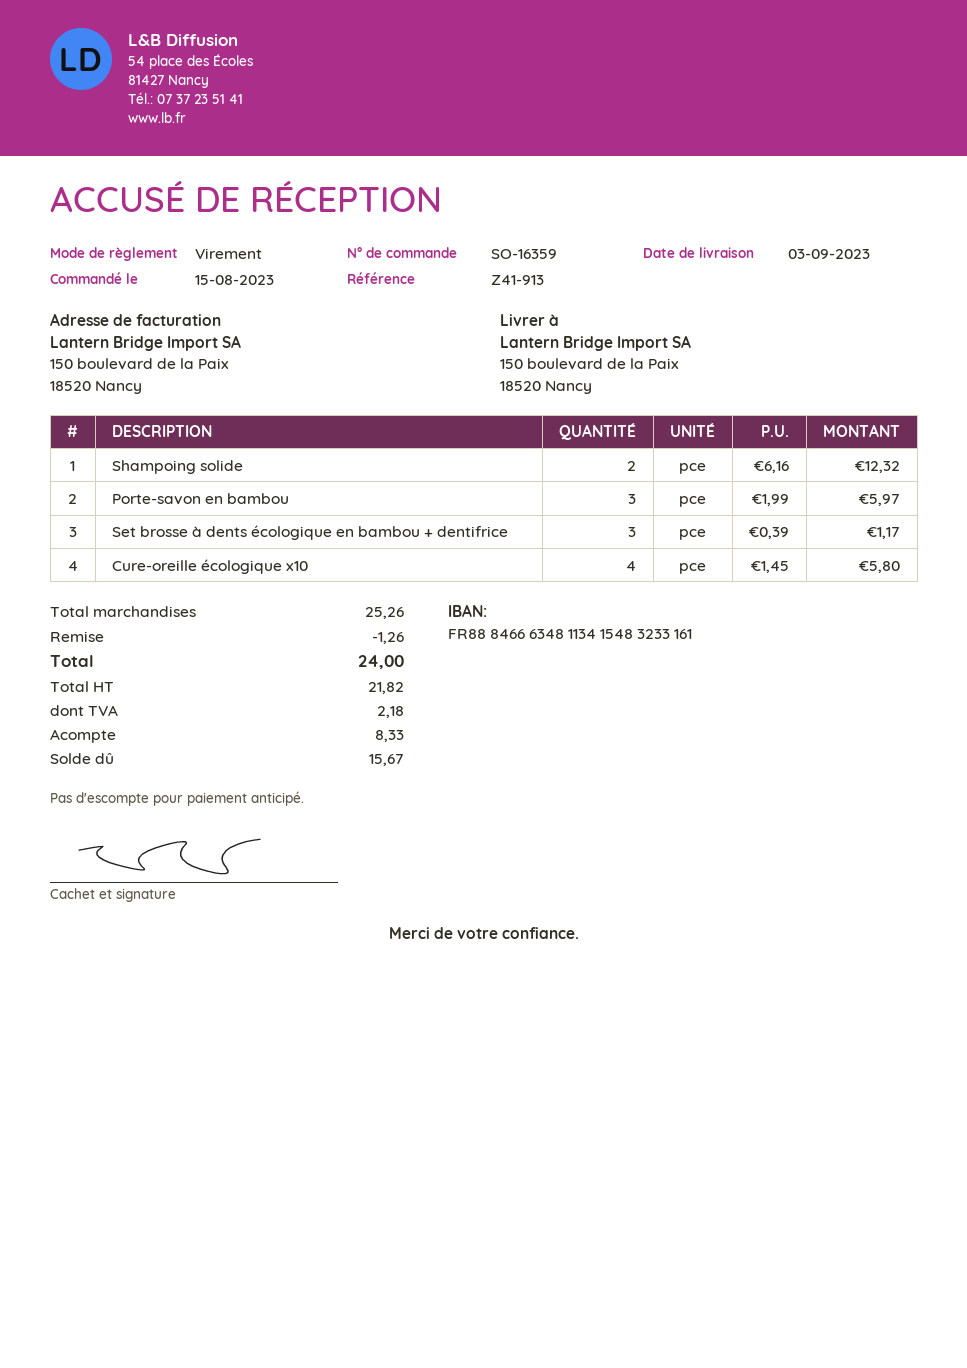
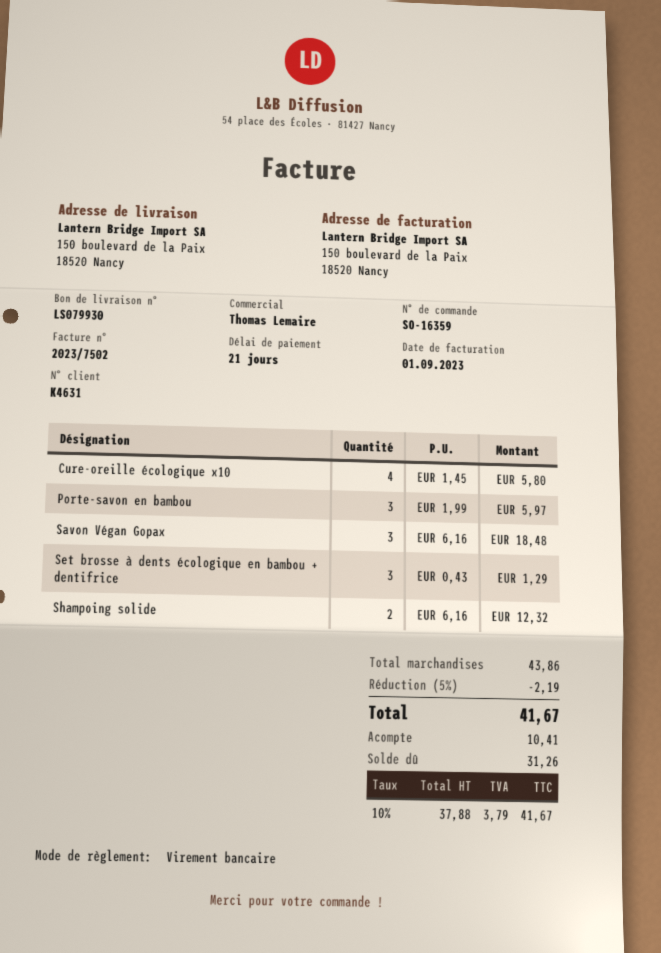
Set brosse à dents écologique en bambou + dentifrice: 3 x 0.39 = 1.17 -> 3 x 0.43 = 1.29
Savon Végan Gopax: none -> 3 x 6.16 = 18.48
subtotal: 25.26 -> 43.86
discount: 1.26 -> 2.19
net: 21.82 -> 37.88
tax: 2.18 -> 3.79
total: 24.00 -> 41.67
deposit: 8.33 -> 10.41
balance: 15.67 -> 31.26

